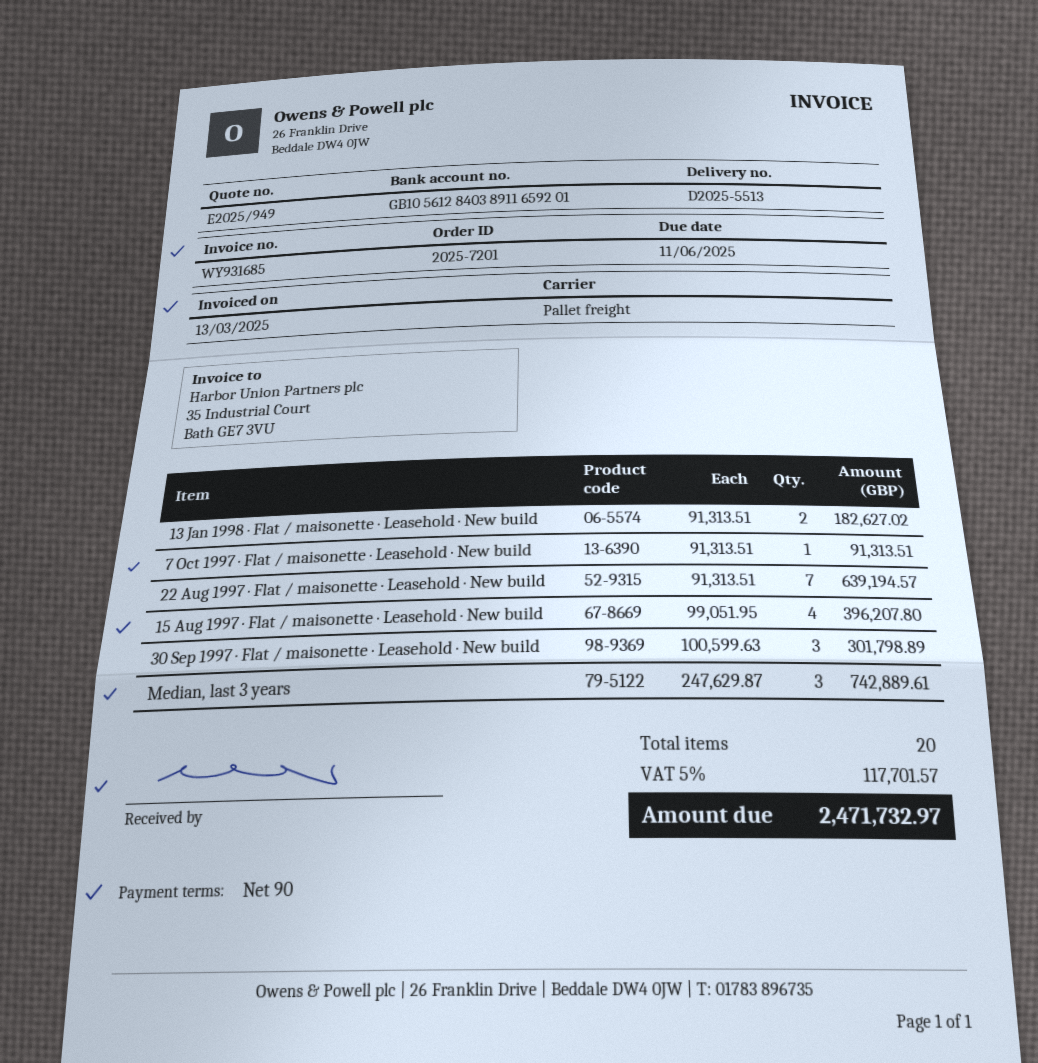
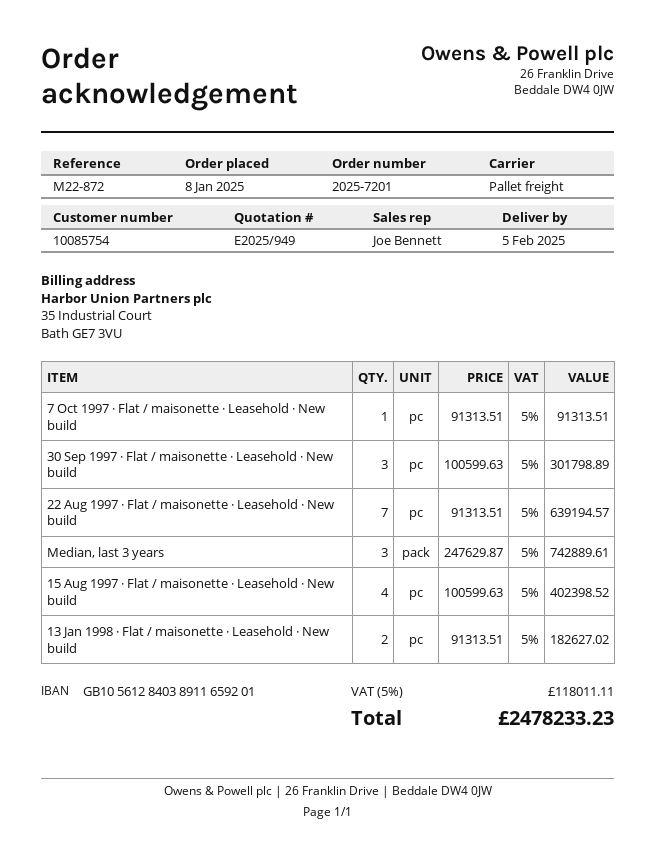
15 Aug 1997 · Flat / maisonette · Leasehold · New build: 4 x 99051.95 = 396207.80 -> 4 x 100599.63 = 402398.52
tax: 5% = 117701.57 -> 5% = 118011.11
total: 2471732.97 -> 2478233.23

